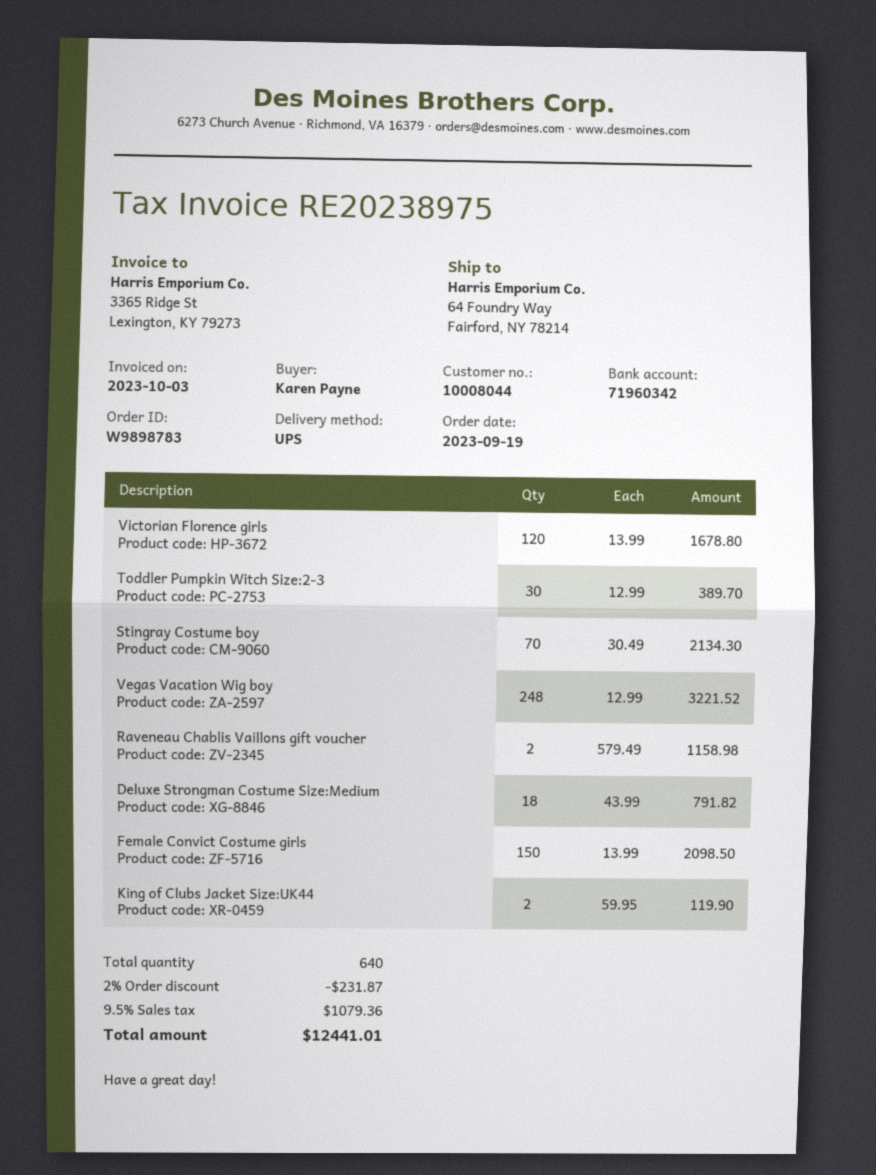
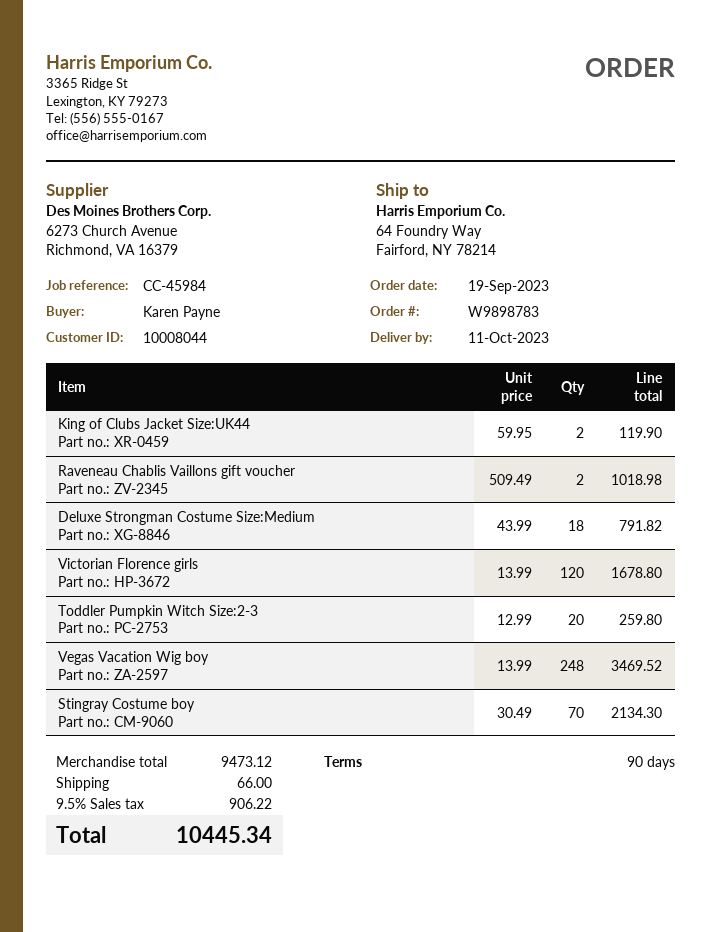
Toddler Pumpkin Witch Size:2-3: 30 x 12.99 = 389.70 -> 20 x 12.99 = 259.80
Vegas Vacation Wig boy: 248 x 12.99 = 3221.52 -> 248 x 13.99 = 3469.52
Raveneau Chablis Vaillons gift voucher: 2 x 579.49 = 1158.98 -> 2 x 509.49 = 1018.98
Female Convict Costume girls: 150 x 13.99 = 2098.50 -> none
discount: 2% = 231.87 -> none
shipping: none -> 66.00
tax: 9.5% = 1079.36 -> 9.5% = 906.22
total: 12441.01 -> 10445.34

